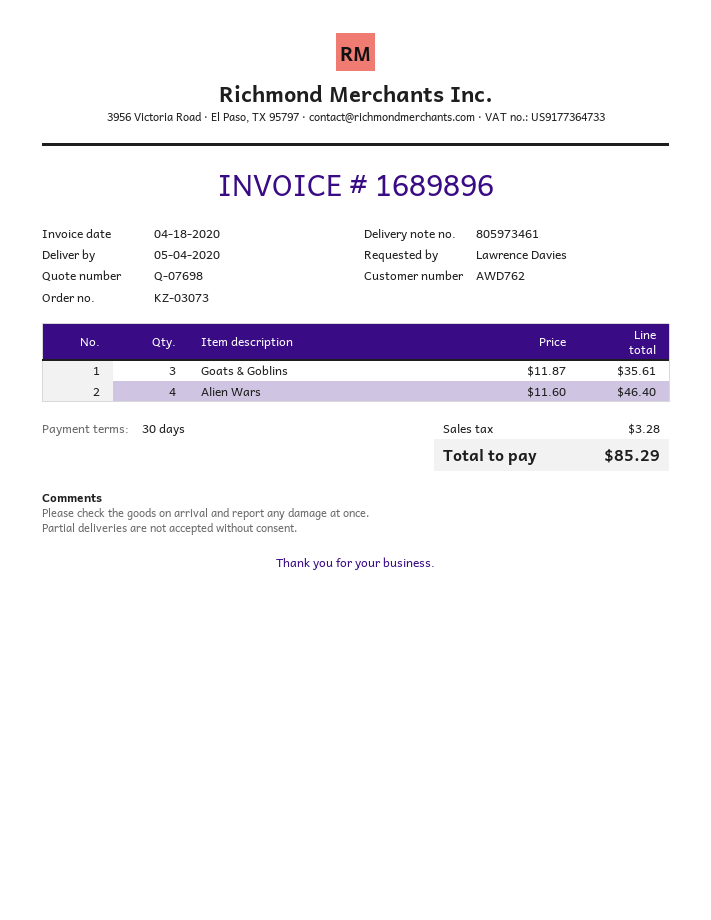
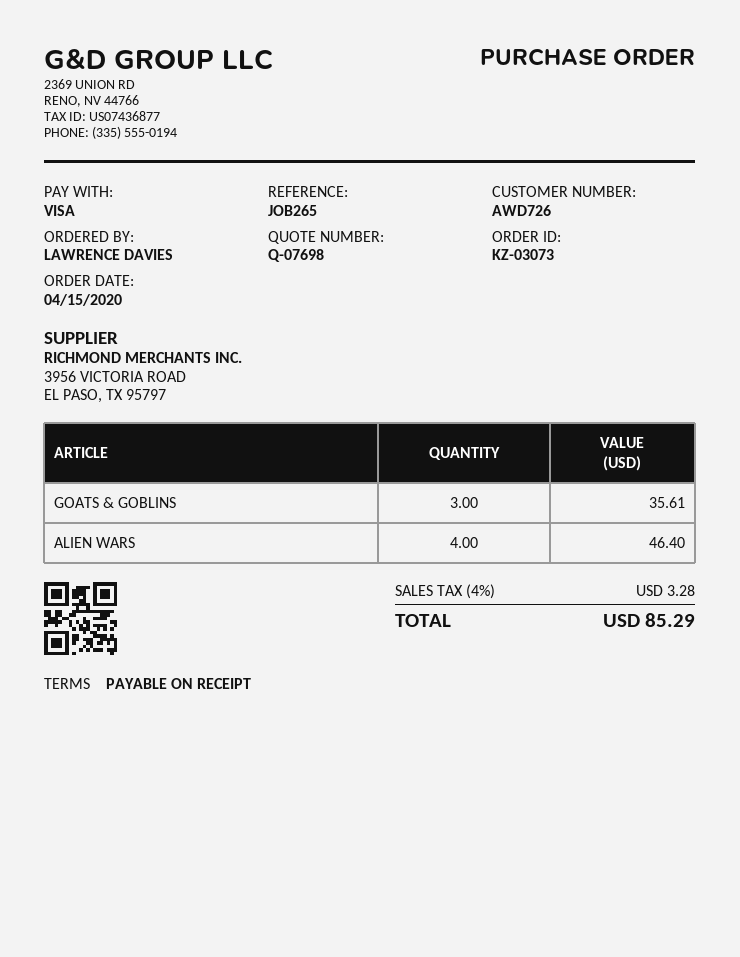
payment terms: 30 days -> on receipt
customer number: AWD762 -> AWD726

